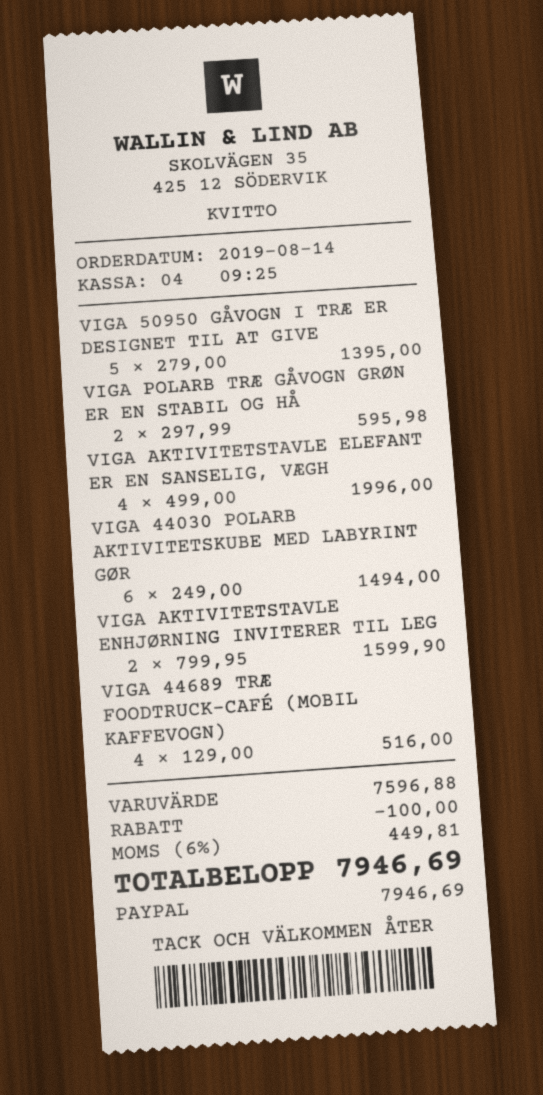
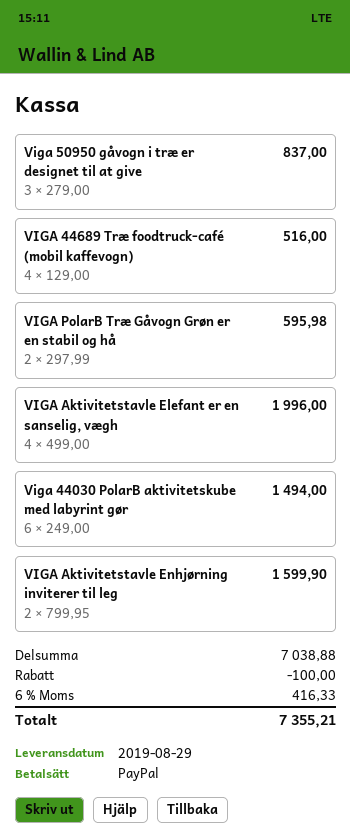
VIGA 50950 GÅVOGN I TRÆ ER DESIGNET TIL AT GIVE: 5 x 279.00 = 1395.00 -> 3 x 279.00 = 837.00
subtotal: 7596.88 -> 7038.88
tax: 6% = 449.81 -> 6% = 416.33
total: 7946.69 -> 7355.21

